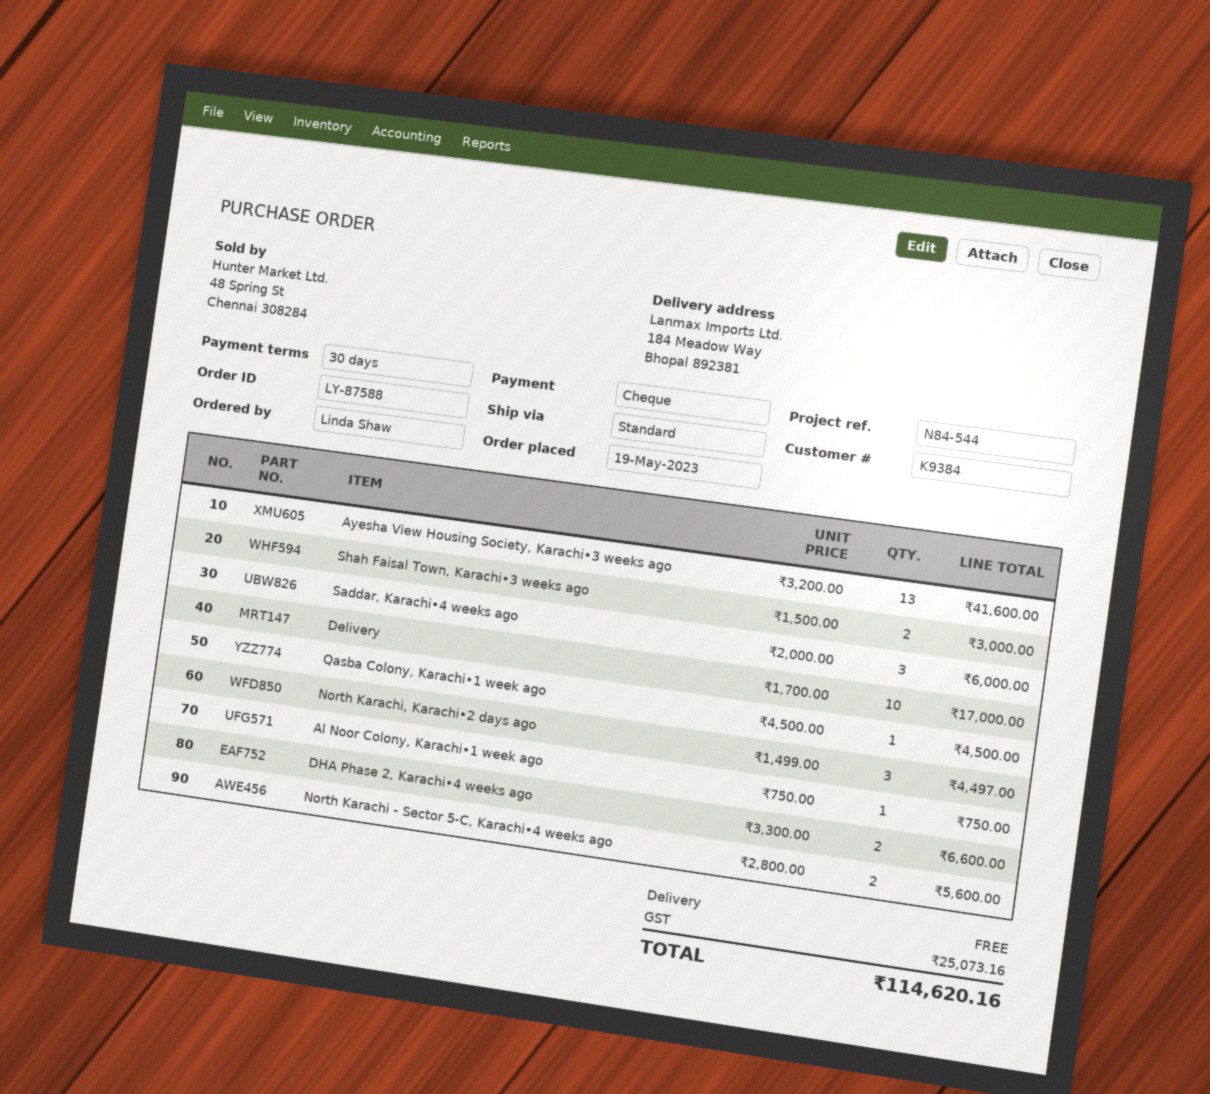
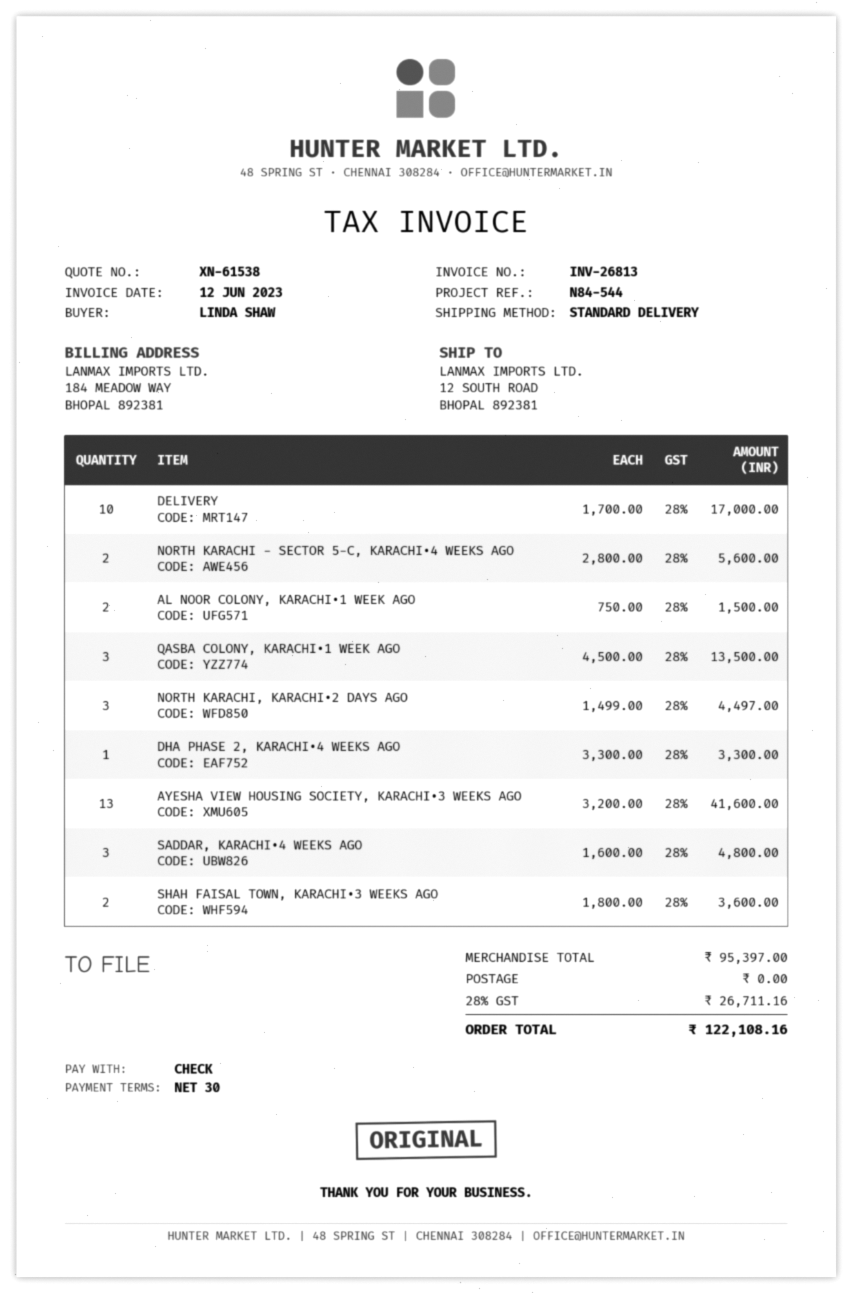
ship to: 184 Meadow Way, Bhopal 892381 -> 12 SOUTH ROAD, BHOPAL 892381
Shah Faisal Town, Karachi•3 weeks ago: 2 x 1500.00 = 3000.00 -> 2 x 1800.00 = 3600.00
Saddar, Karachi•4 weeks ago: 3 x 2000.00 = 6000.00 -> 3 x 1600.00 = 4800.00
Qasba Colony, Karachi•1 week ago: 1 x 4500.00 = 4500.00 -> 3 x 4500.00 = 13500.00
Al Noor Colony, Karachi•1 week ago: 1 x 750.00 = 750.00 -> 2 x 750.00 = 1500.00
DHA Phase 2, Karachi•4 weeks ago: 2 x 3300.00 = 6600.00 -> 1 x 3300.00 = 3300.00
tax: 25073.16 -> 26711.16
total: 114620.16 -> 122108.16

